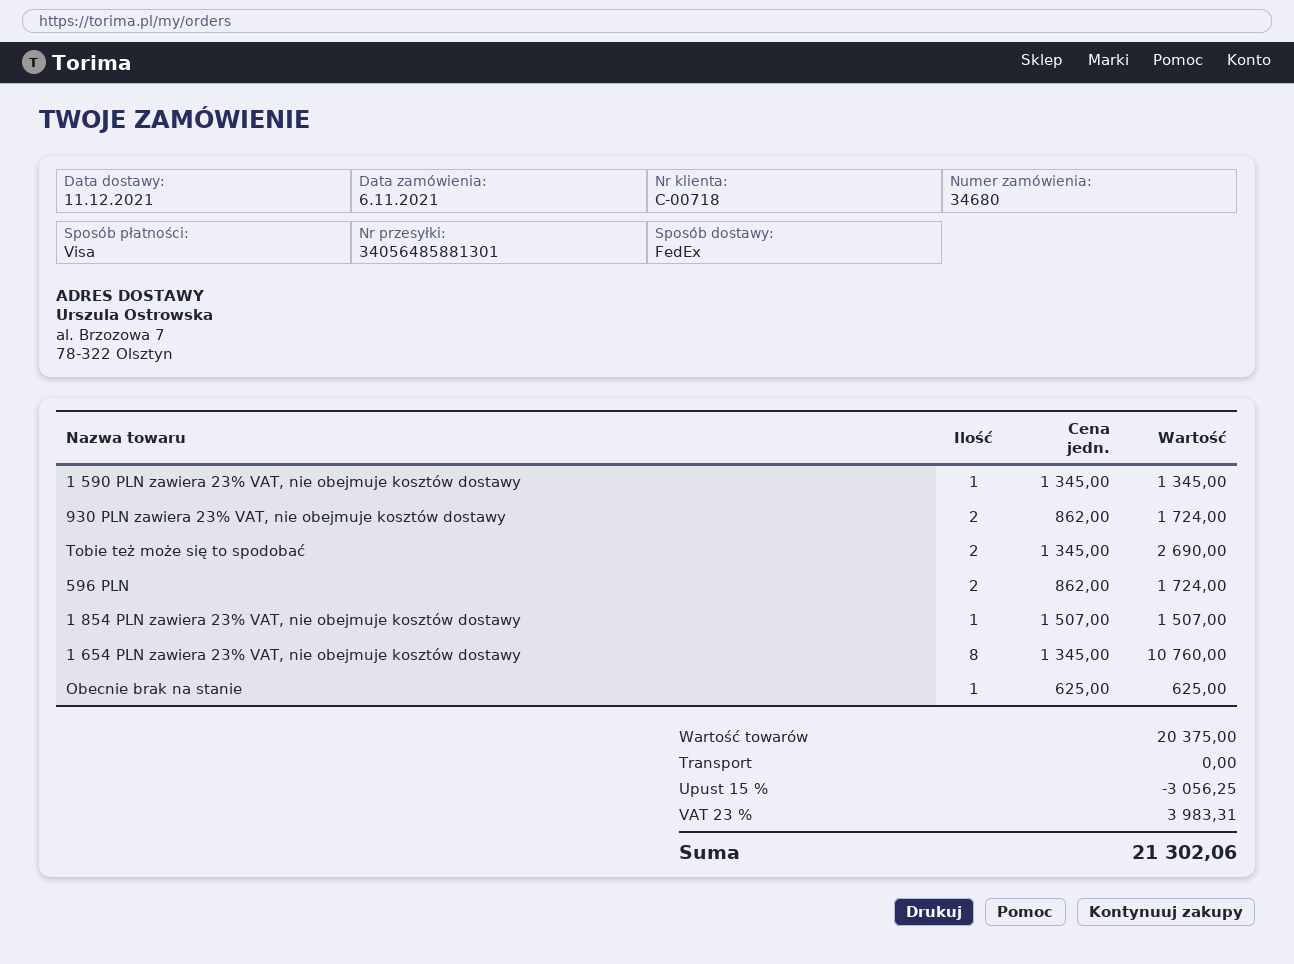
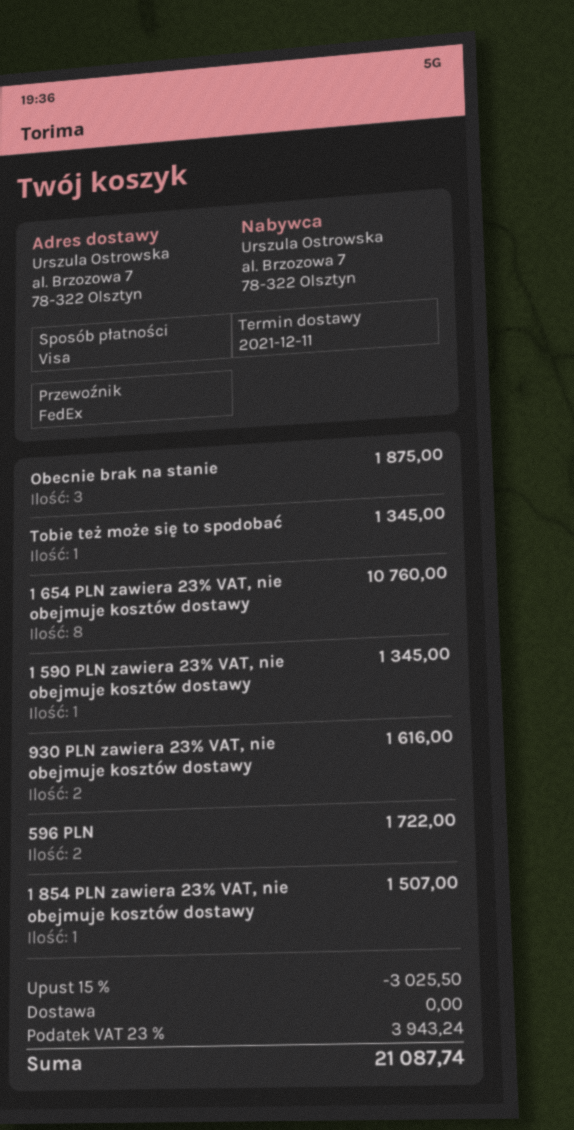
930 PLN zawiera 23% VAT, nie obejmuje kosztów dostawy: 2 for 1724.00 -> 2 for 1616.00
Tobie też może się to spodobać: 2 for 2690.00 -> 1 for 1345.00
596 PLN: 2 for 1724.00 -> 2 for 1722.00
Obecnie brak na stanie: 1 for 625.00 -> 3 for 1875.00
discount: 15% = 3056.25 -> 15% = 3025.50
tax: 23% = 3983.31 -> 23% = 3943.24
total: 21302.06 -> 21087.74

